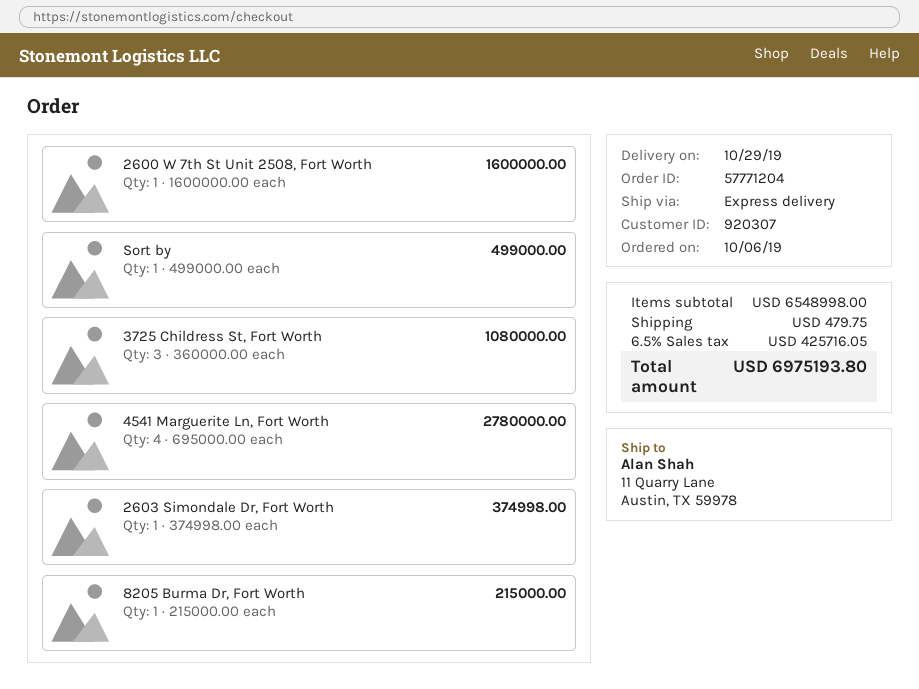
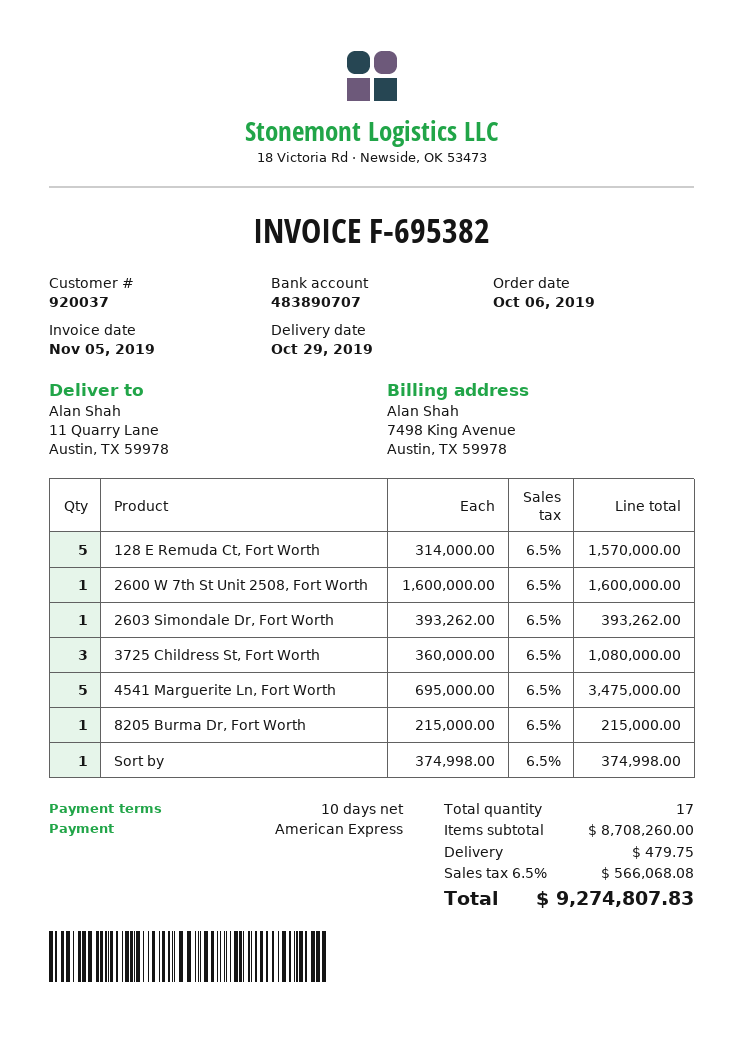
customer number: 920307 -> 920037
Sort by: 1 x 499000.00 = 499000.00 -> 1 x 374998.00 = 374998.00
4541 Marguerite Ln, Fort Worth: 4 x 695000.00 = 2780000.00 -> 5 x 695000.00 = 3475000.00
2603 Simondale Dr, Fort Worth: 1 x 374998.00 = 374998.00 -> 1 x 393262.00 = 393262.00
128 E Remuda Ct, Fort Worth: none -> 5 x 314000.00 = 1570000.00
subtotal: 6548998.00 -> 8708260.00
tax: 6.5% = 425716.05 -> 6.5% = 566068.08
total: 6975193.80 -> 9274807.83

